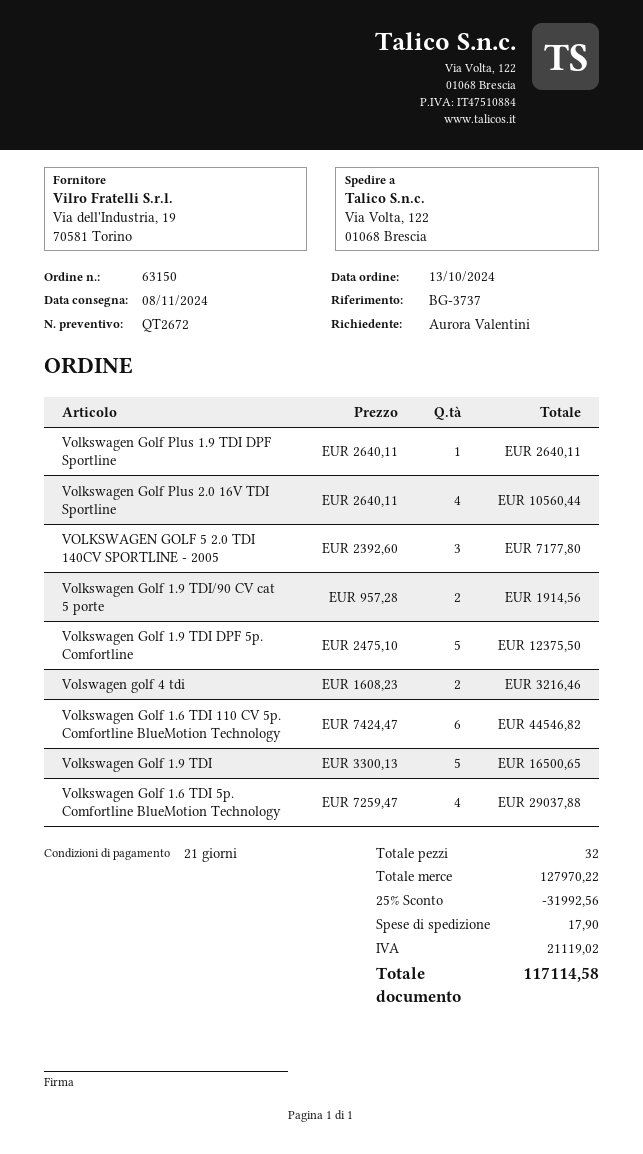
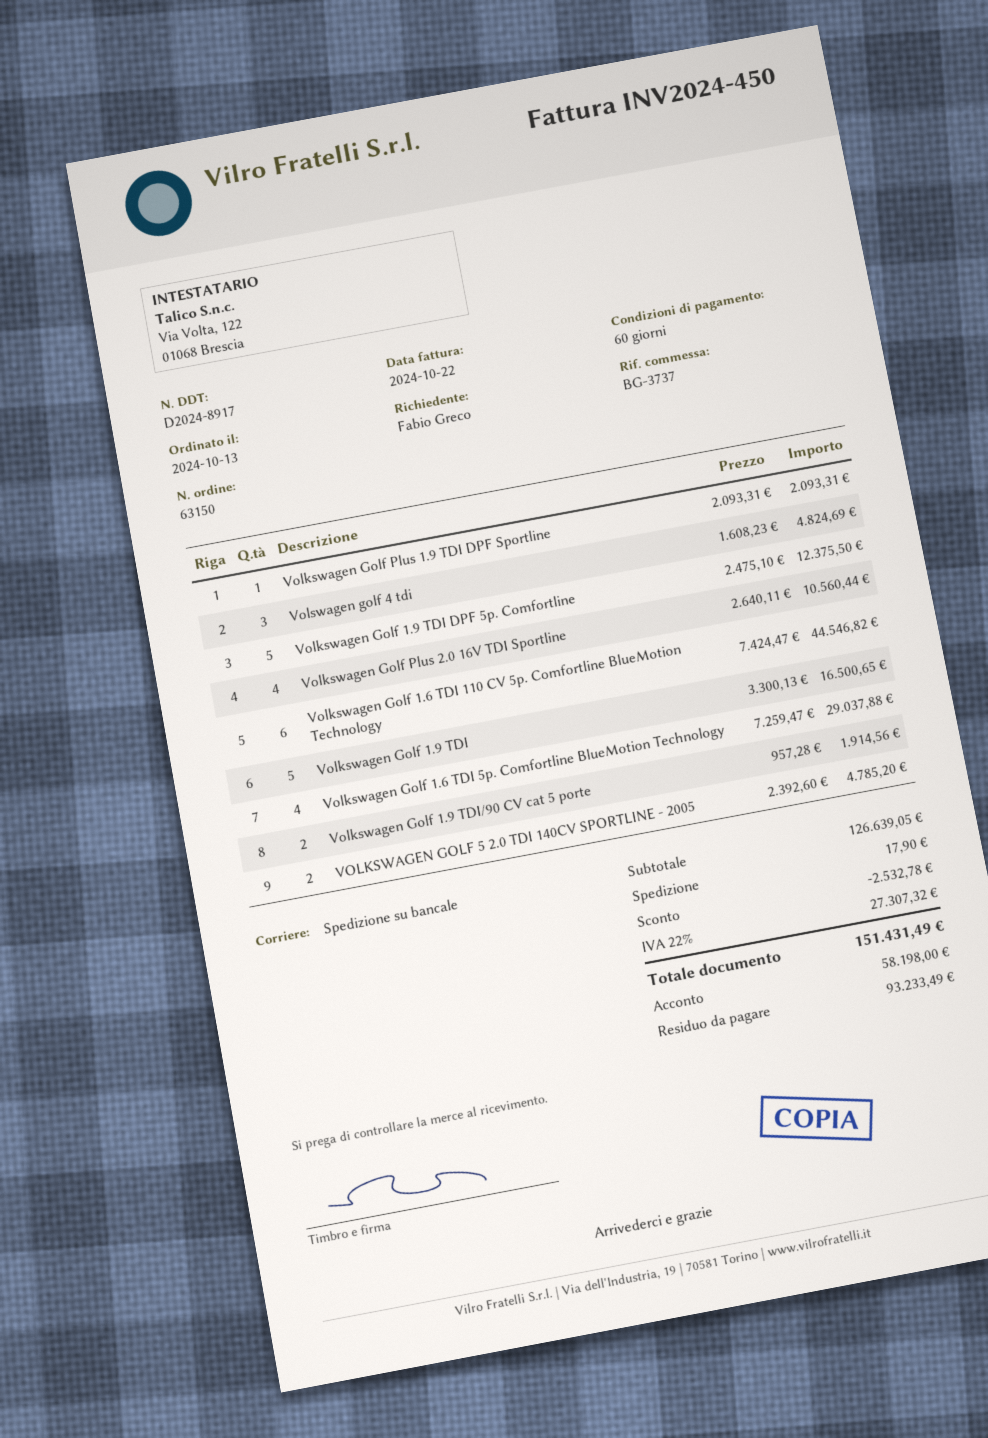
payment terms: 21 days -> 60 days
ordered by: Aurora Valentini -> Fabio Greco
Volkswagen Golf Plus 1.9 TDI DPF Sportline: 1 x 2640.11 = 2640.11 -> 1 x 2093.31 = 2093.31
VOLKSWAGEN GOLF 5 2.0 TDI 140CV SPORTLINE - 2005: 3 x 2392.60 = 7177.80 -> 2 x 2392.60 = 4785.20
Volswagen golf 4 tdi: 2 x 1608.23 = 3216.46 -> 3 x 1608.23 = 4824.69
subtotal: 127970.22 -> 126639.05
discount: 31992.56 -> 2532.78
tax: 21119.02 -> 27307.32
total: 117114.58 -> 151431.49

